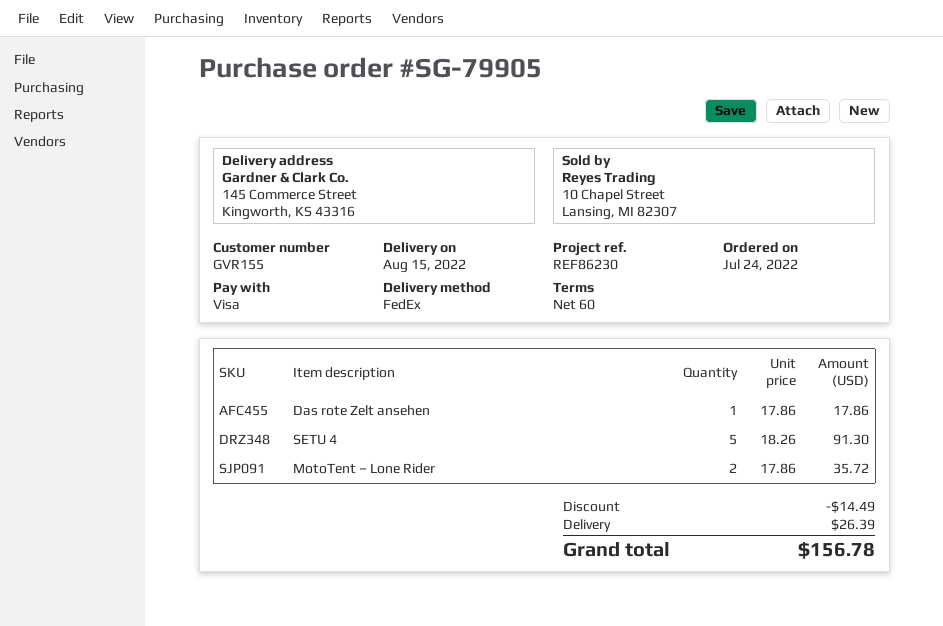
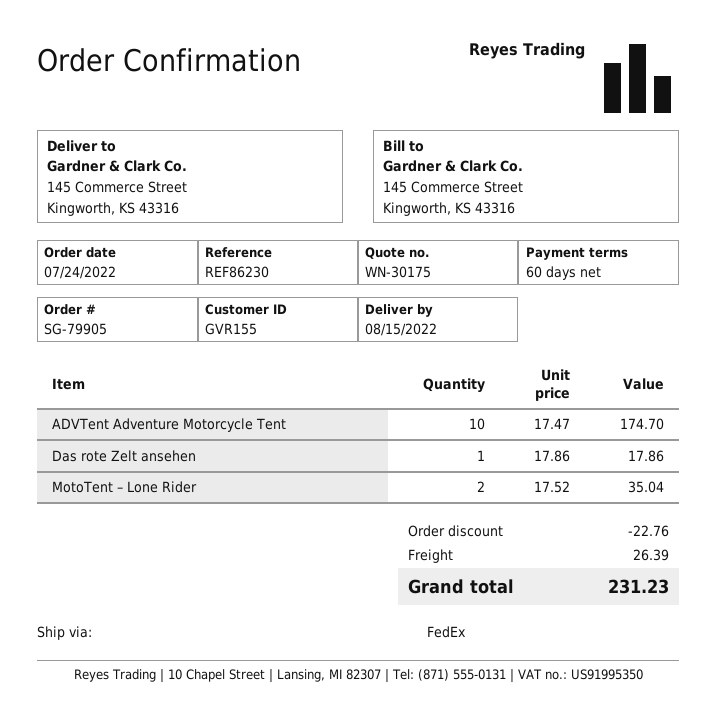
SETU 4: 5 x 18.26 = 91.30 -> none
MotoTent – Lone Rider: 2 x 17.86 = 35.72 -> 2 x 17.52 = 35.04
ADVTent Adventure Motorcycle Tent: none -> 10 x 17.47 = 174.70
discount: 14.49 -> 22.76
total: 156.78 -> 231.23

